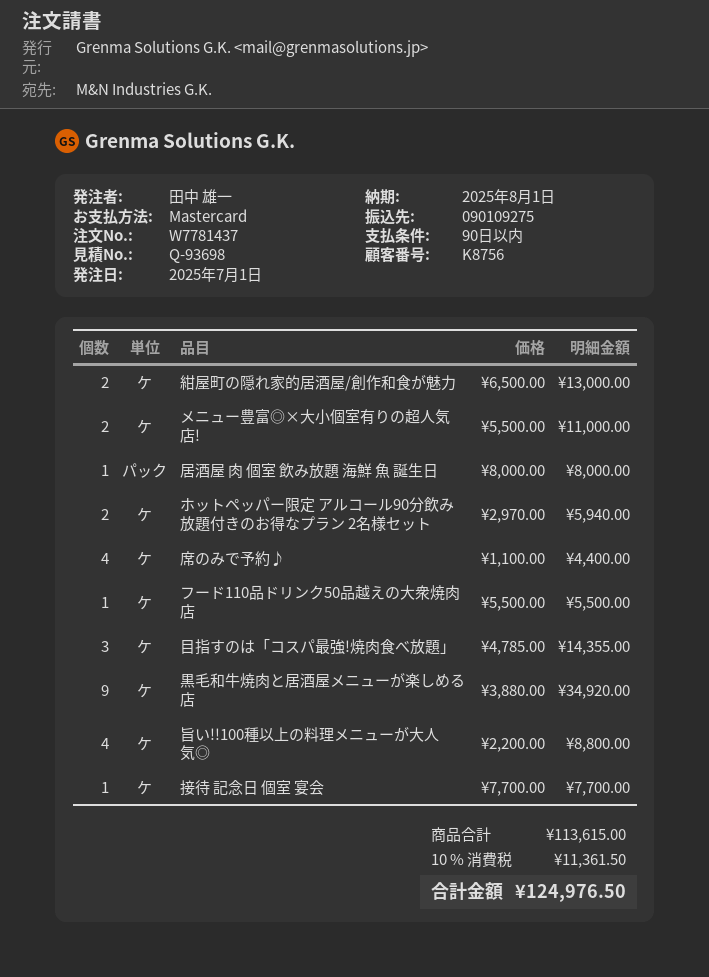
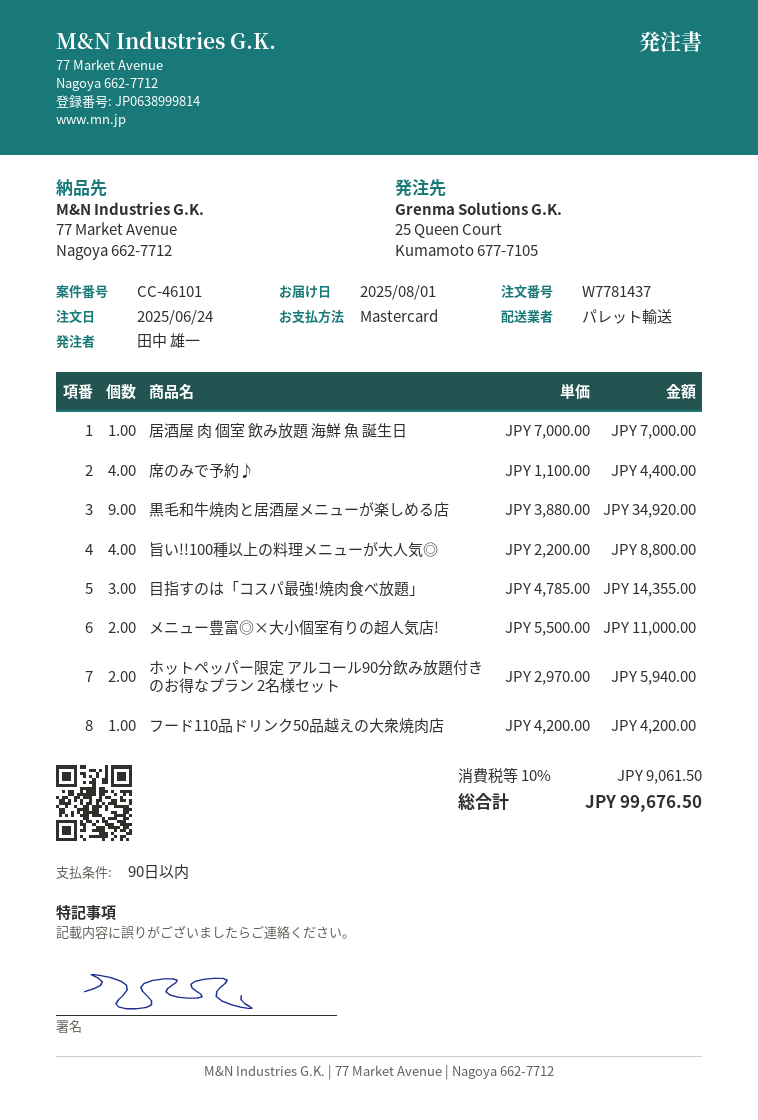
order date: 2025-07-01 -> 2025-06-24
紺屋町の隠れ家的居酒屋/創作和食が魅力: 2 x 6500.00 = 13000.00 -> none
居酒屋 肉 個室 飲み放題 海鮮 魚 誕生日: 1 x 8000.00 = 8000.00 -> 1 x 7000.00 = 7000.00
フード110品ドリンク50品越えの大衆焼肉店: 1 x 5500.00 = 5500.00 -> 1 x 4200.00 = 4200.00
接待 記念日 個室 宴会: 1 x 7700.00 = 7700.00 -> none
tax: 10% = 11361.50 -> 10% = 9061.50
total: 124976.50 -> 99676.50

